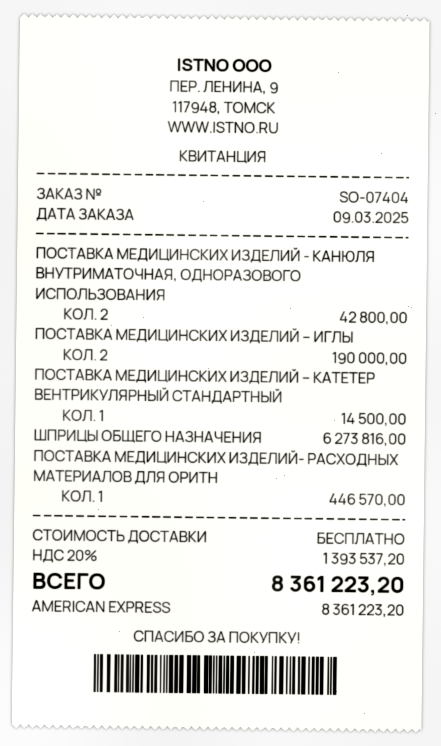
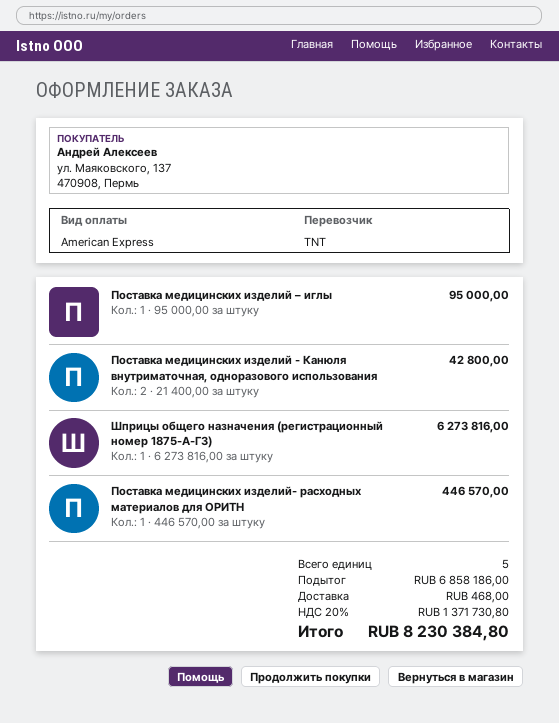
ПОСТАВКА МЕДИЦИНСКИХ ИЗДЕЛИЙ – ИГЛЫ: 2 for 190000.00 -> 1 for 95000.00
ПОСТАВКА МЕДИЦИНСКИХ ИЗДЕЛИЙ – КАТЕТЕР ВЕНТРИКУЛЯРНЫЙ СТАНДАРТНЫЙ: 1 for 14500.00 -> none
shipping: 0.00 -> 468.00
tax: 20% = 1393537.20 -> 20% = 1371730.80
total: 8361223.20 -> 8230384.80

